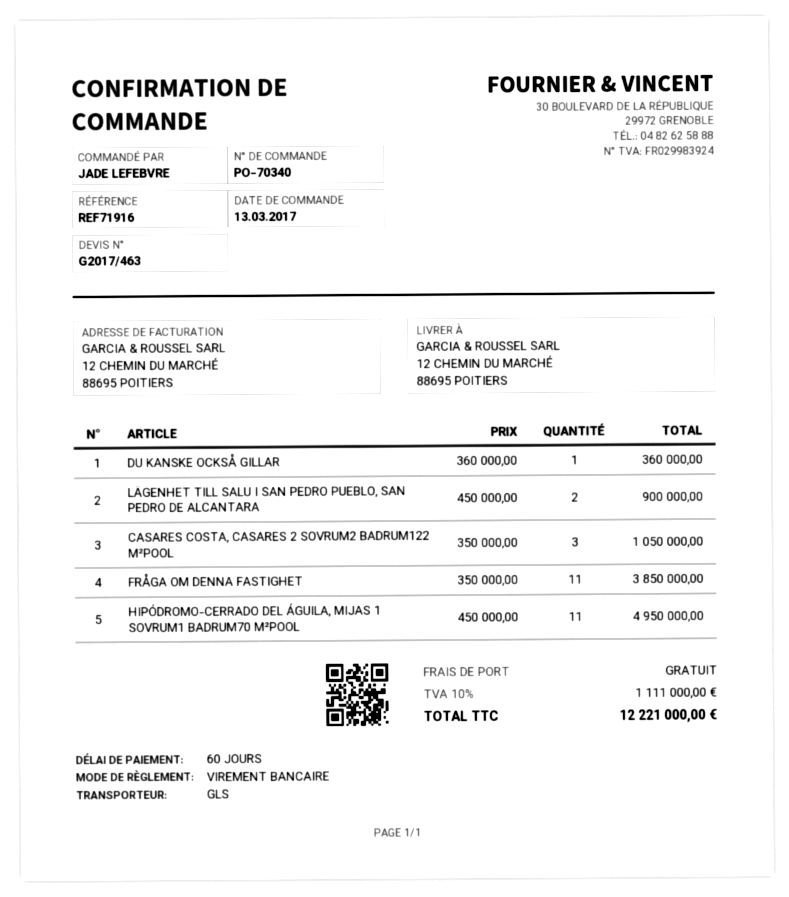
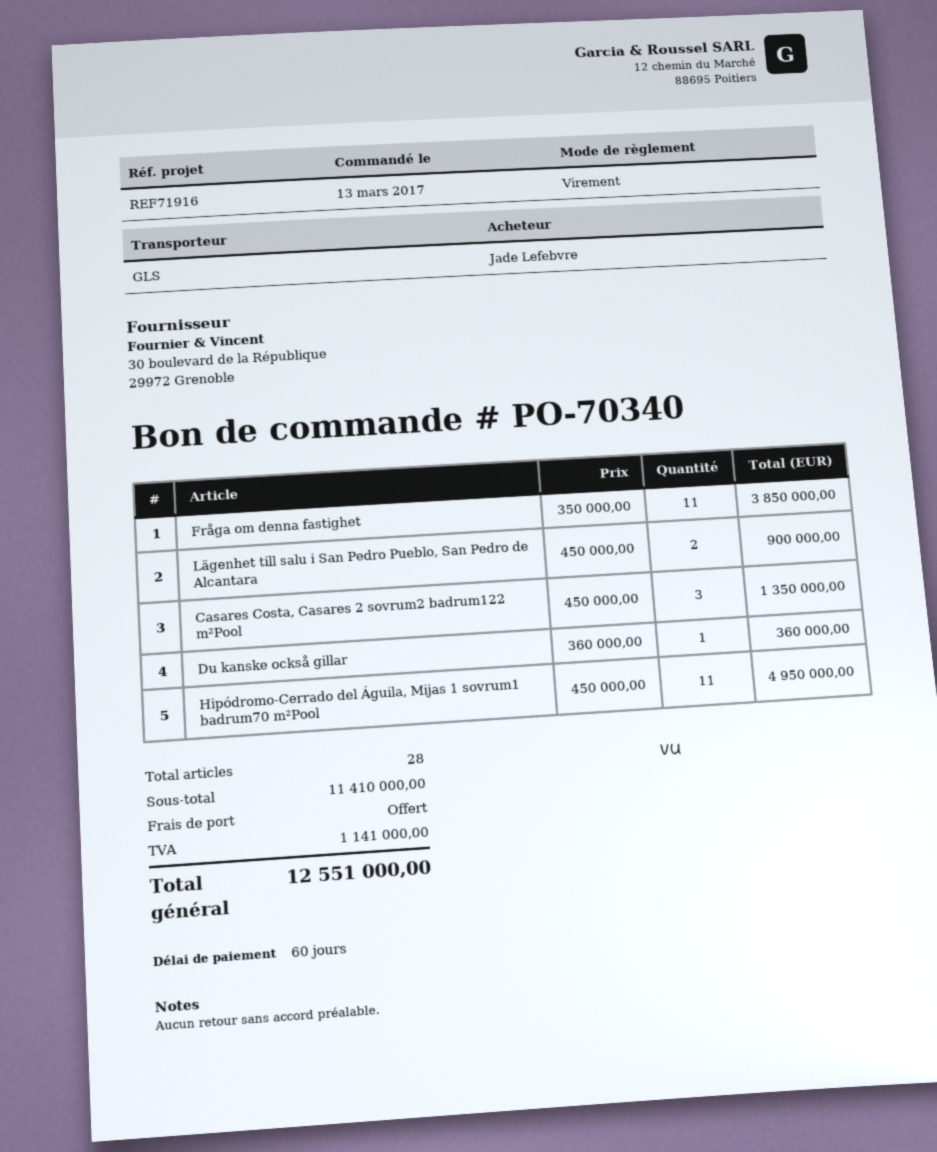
CASARES COSTA, CASARES 2 SOVRUM2 BADRUM122 M²POOL: 3 x 350000.00 = 1050000.00 -> 3 x 450000.00 = 1350000.00
tax: 1111000.00 -> 1141000.00
total: 12221000.00 -> 12551000.00

